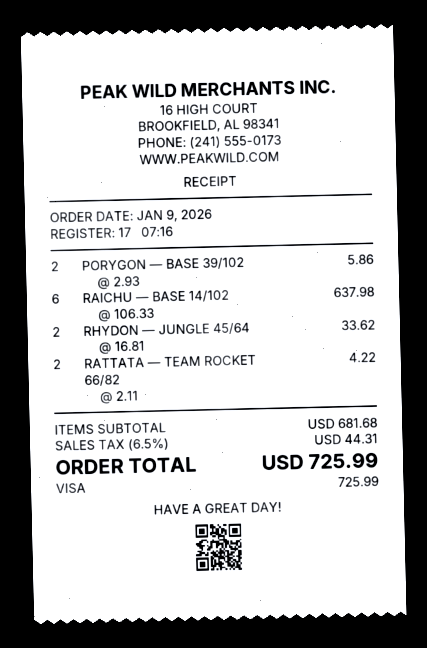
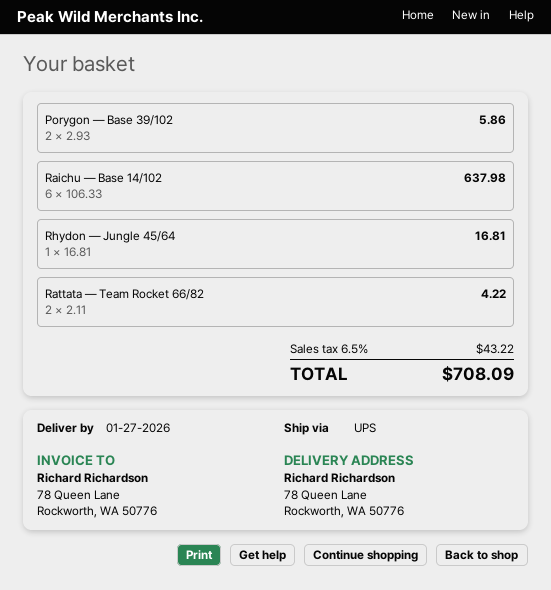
RHYDON — JUNGLE 45/64: 2 x 16.81 = 33.62 -> 1 x 16.81 = 16.81
tax: 6.5% = 44.31 -> 6.5% = 43.22
total: 725.99 -> 708.09

